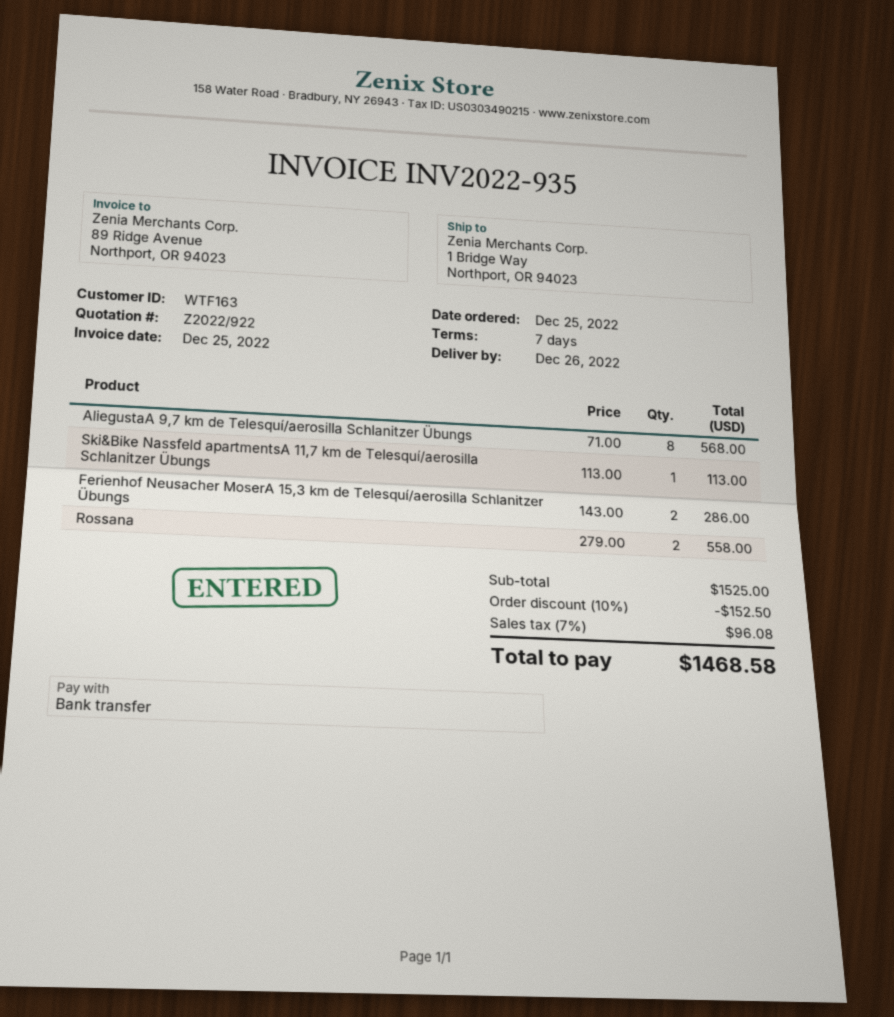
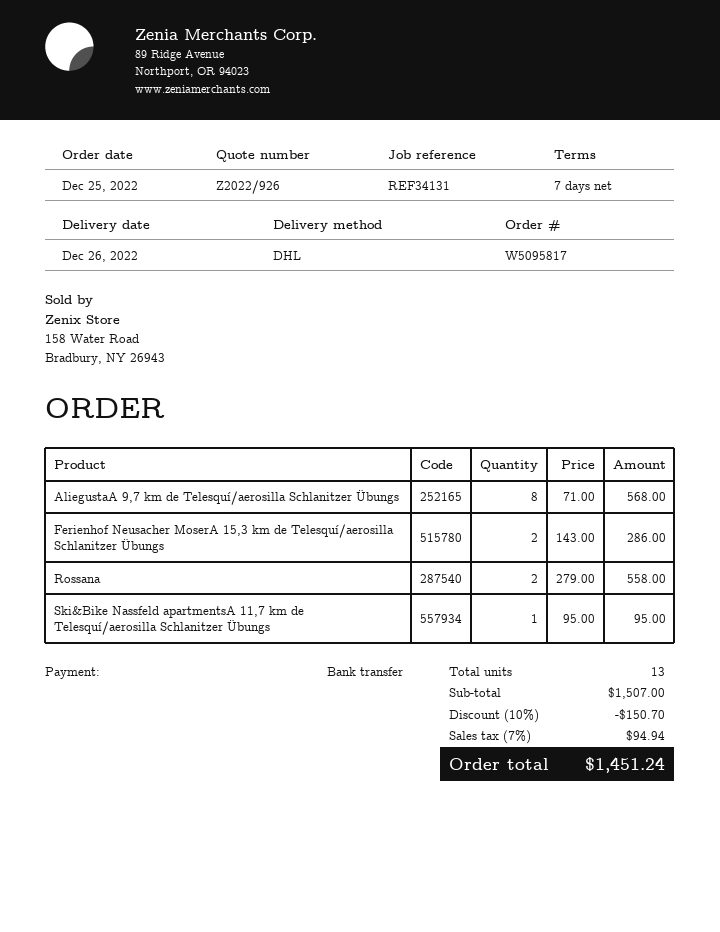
quote number: Z2022/922 -> Z2022/926
Ski&Bike Nassfeld apartmentsA 11,7 km de Telesquí/aerosilla Schlanitzer Übungs: 1 x 113.00 = 113.00 -> 1 x 95.00 = 95.00
subtotal: 1525.00 -> 1507.00
discount: 10% = 152.50 -> 10% = 150.70
tax: 7% = 96.08 -> 7% = 94.94
total: 1468.58 -> 1451.24

